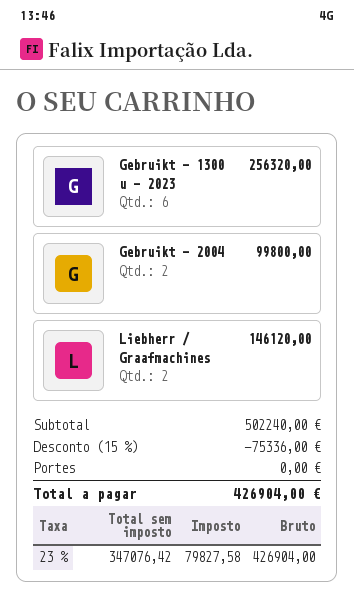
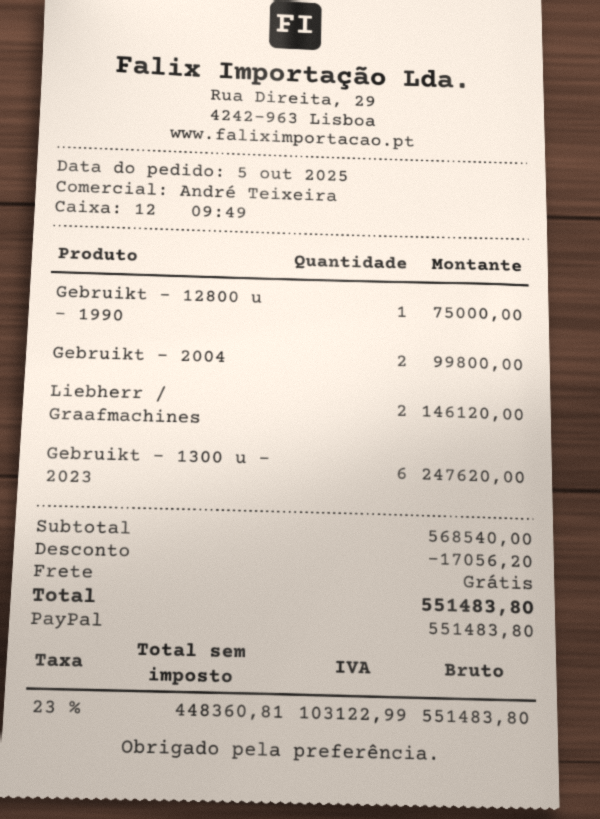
Gebruikt - 1300 u - 2023: 6 for 256320.00 -> 6 for 247620.00
Gebruikt - 12800 u - 1990: none -> 1 for 75000.00
subtotal: 502240.00 -> 568540.00
discount: 75336.00 -> 17056.20
net: 347076.42 -> 448360.81
tax: 23% = 79827.58 -> 23% = 103122.99
total: 426904.00 -> 551483.80

